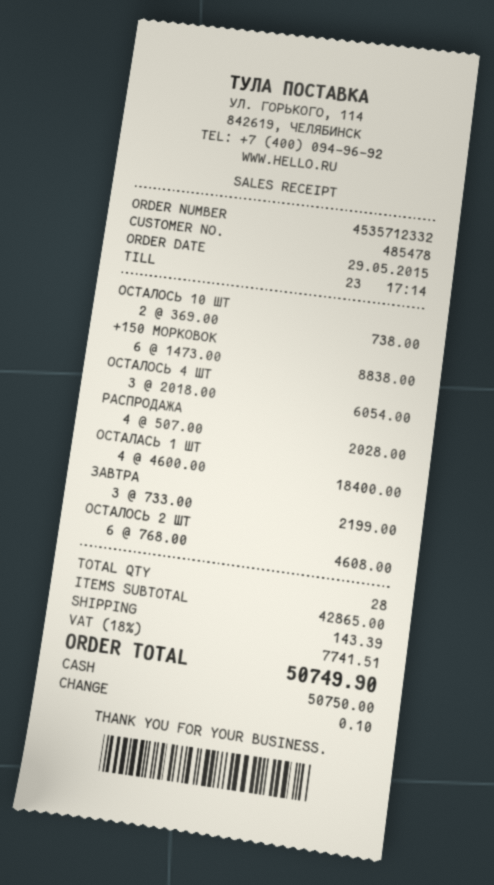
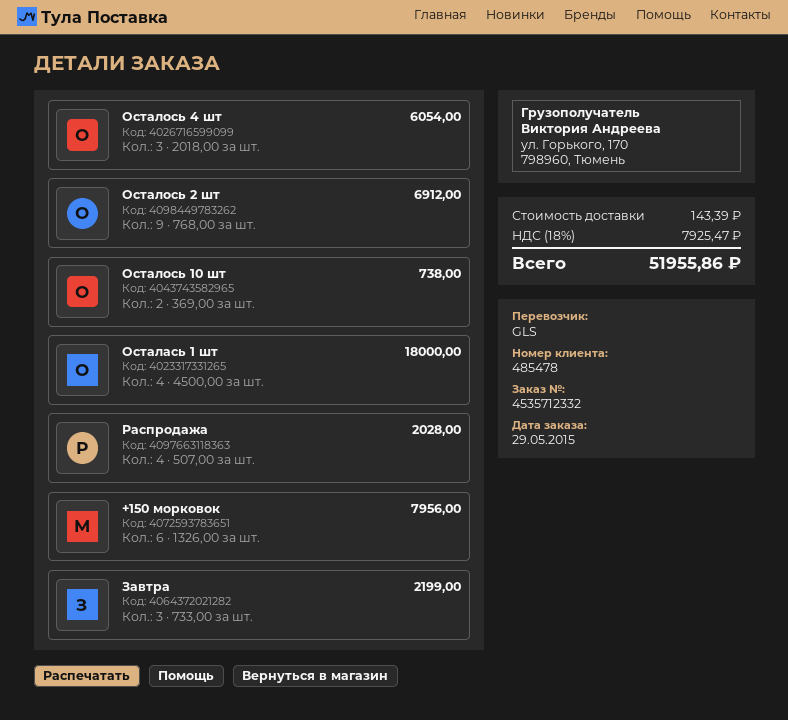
+150 МОРКОВОК: 6 x 1473.00 = 8838.00 -> 6 x 1326.00 = 7956.00
ОСТАЛАСЬ 1 ШТ: 4 x 4600.00 = 18400.00 -> 4 x 4500.00 = 18000.00
ОСТАЛОСЬ 2 ШТ: 6 x 768.00 = 4608.00 -> 9 x 768.00 = 6912.00
tax: 18% = 7741.51 -> 18% = 7925.47
total: 50749.90 -> 51955.86

